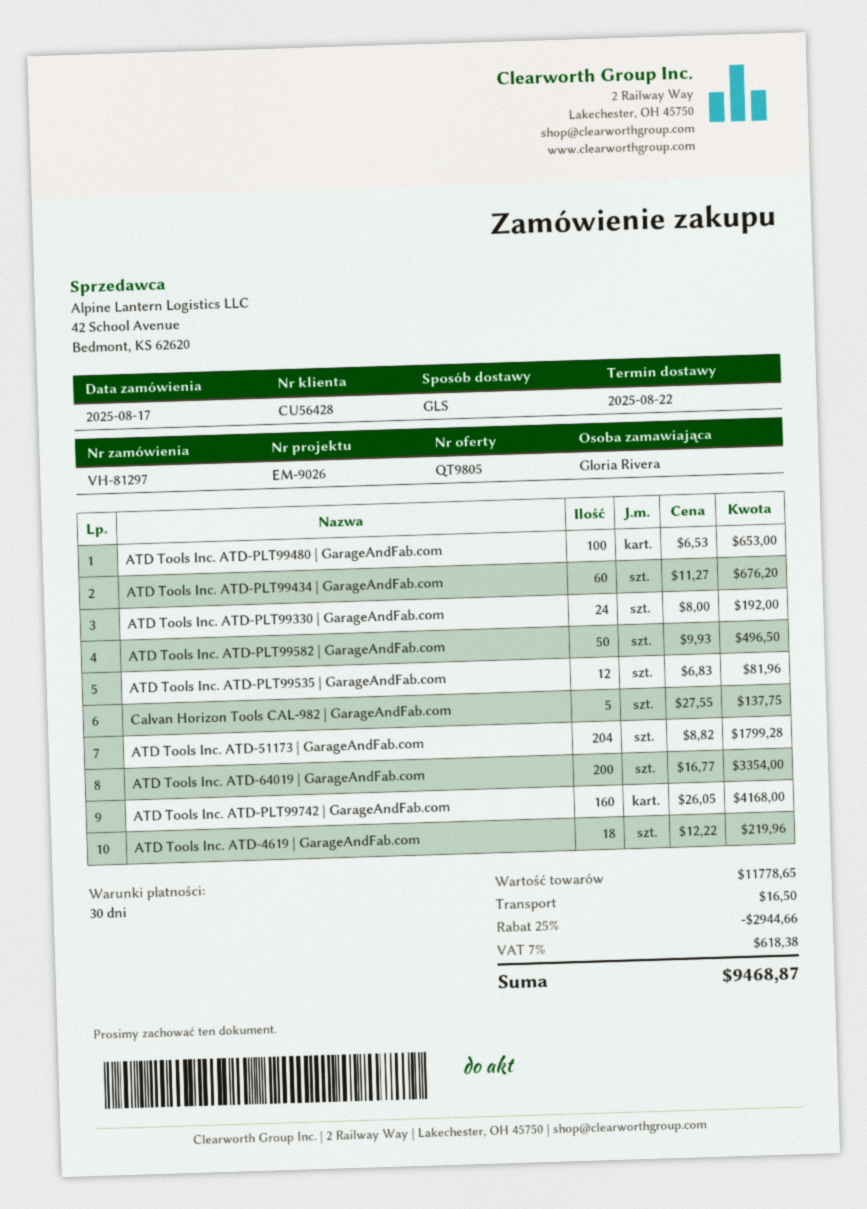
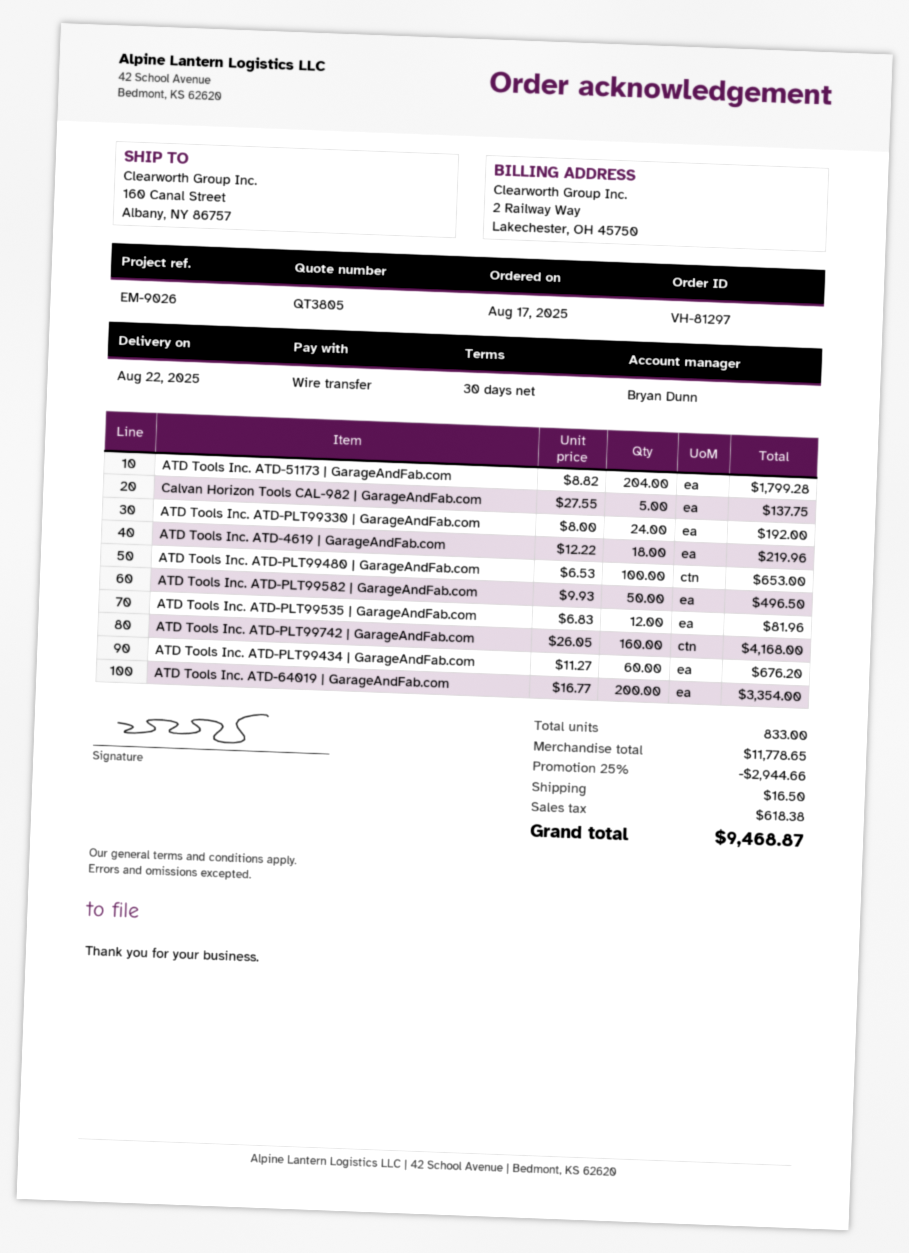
quote number: QT9805 -> QT3805

